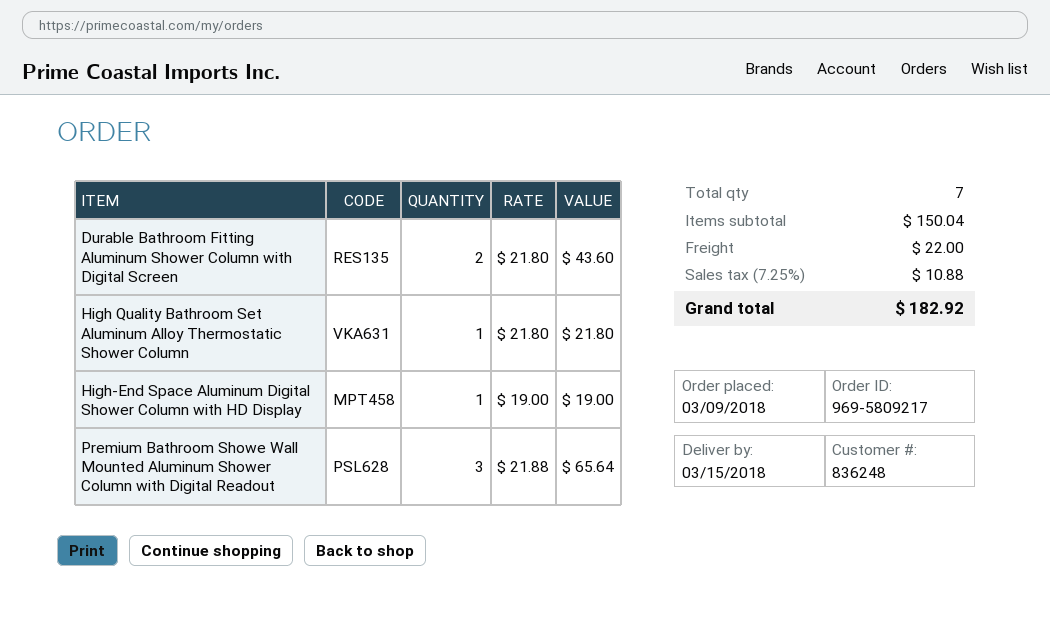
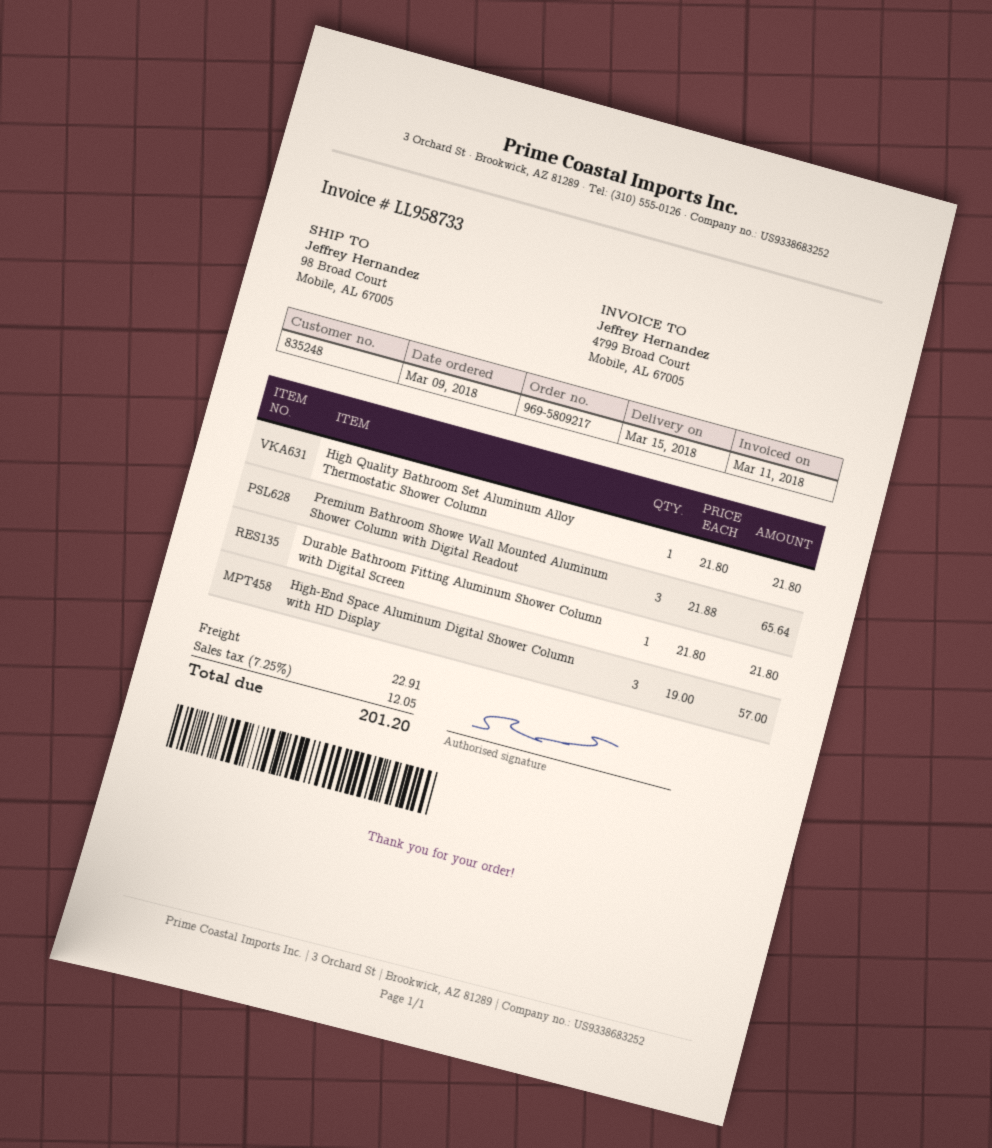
customer number: 836248 -> 835248
Durable Bathroom Fitting Aluminum Shower Column with Digital Screen: 2 x 21.80 = 43.60 -> 1 x 21.80 = 21.80
High-End Space Aluminum Digital Shower Column with HD Display: 1 x 19.00 = 19.00 -> 3 x 19.00 = 57.00
shipping: 22.00 -> 22.91
tax: 7.25% = 10.88 -> 7.25% = 12.05
total: 182.92 -> 201.20

